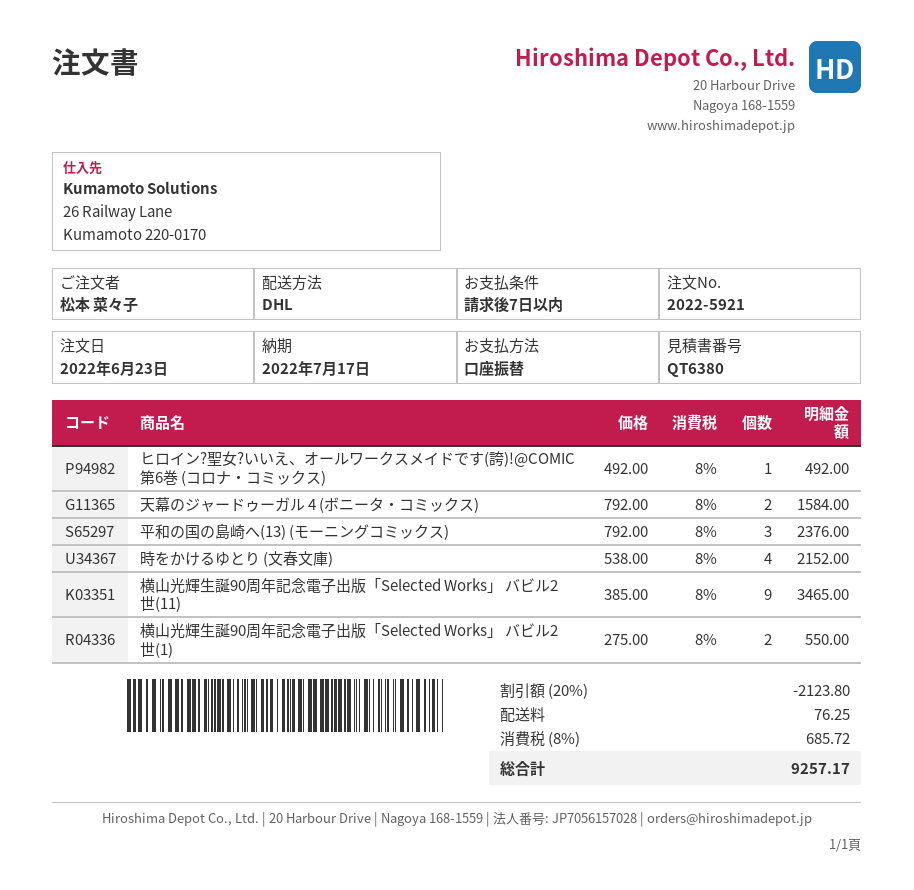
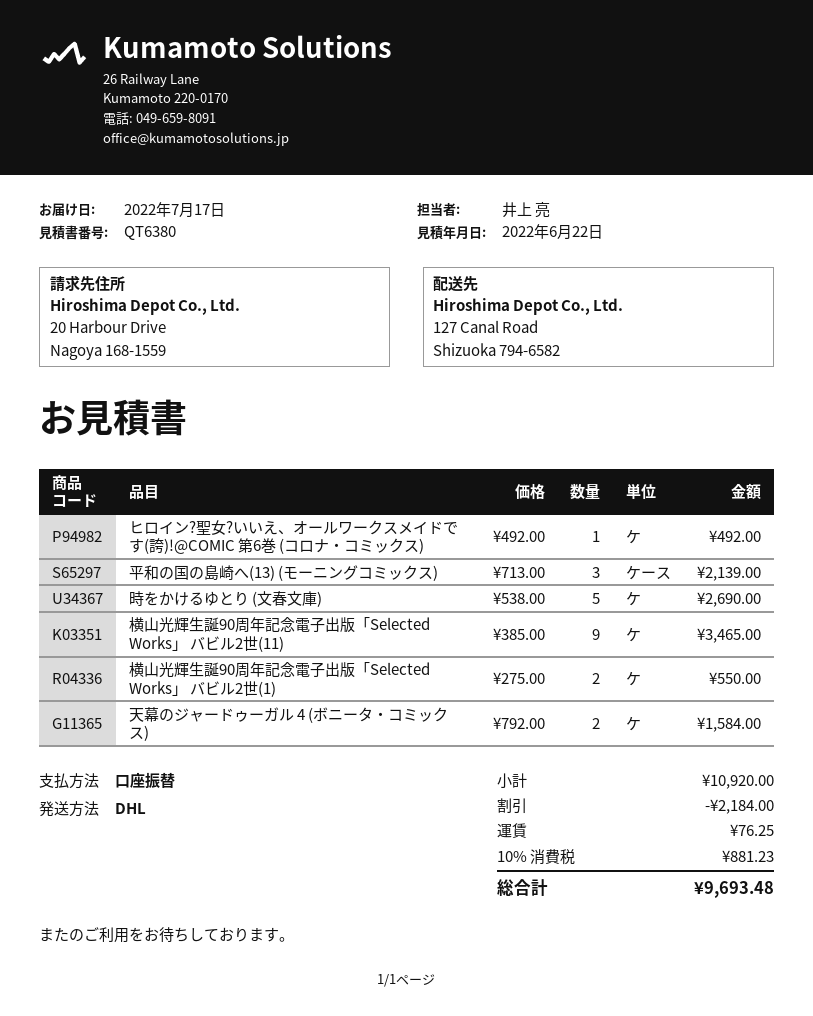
平和の国の島崎へ(13) (モーニングコミックス): 3 x 792.00 = 2376.00 -> 3 x 713.00 = 2139.00
時をかけるゆとり (文春文庫): 4 x 538.00 = 2152.00 -> 5 x 538.00 = 2690.00
discount: 2123.80 -> 2184.00
tax: 8% = 685.72 -> 10% = 881.23
total: 9257.17 -> 9693.48

